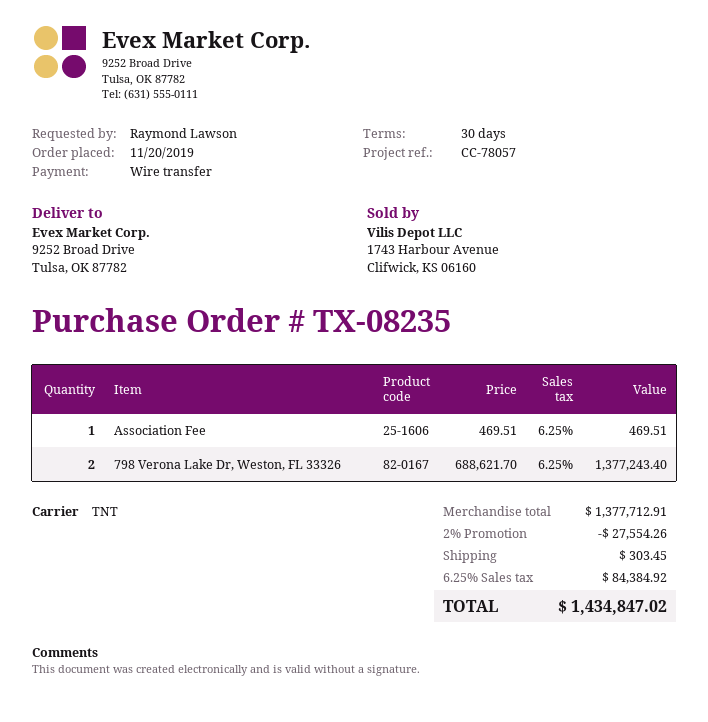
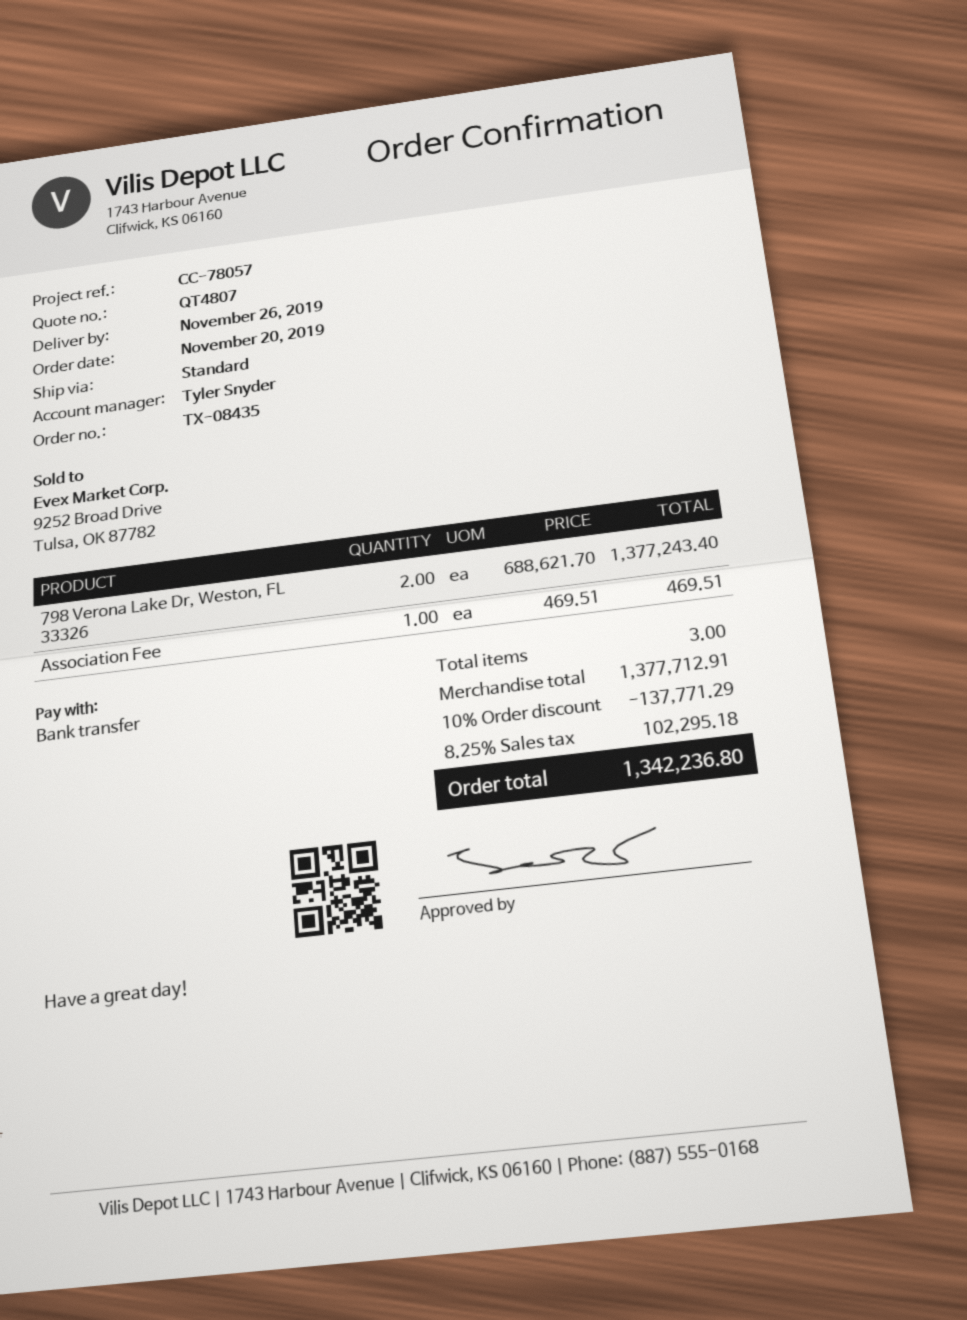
order number: TX-08235 -> TX-08435
shipping method: TNT -> standard
discount: 2% = 27554.26 -> 10% = 137771.29
shipping: 303.45 -> none
tax: 6.25% = 84384.92 -> 8.25% = 102295.18
total: 1434847.02 -> 1342236.80

